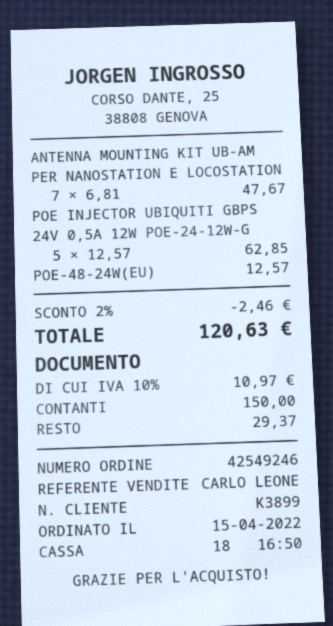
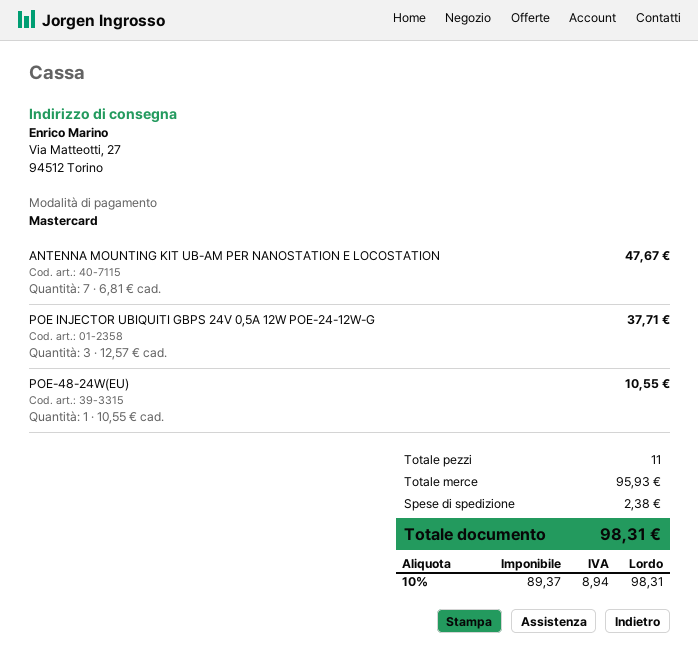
payment method: cash -> Mastercard
POE INJECTOR UBIQUITI GBPS 24V 0,5A 12W POE-24-12W-G: 5 x 12.57 = 62.85 -> 3 x 12.57 = 37.71
POE-48-24W(EU): 1 x 12.57 = 12.57 -> 1 x 10.55 = 10.55
discount: 2% = 2.46 -> none
shipping: none -> 2.38
tax: 10% = 10.97 -> 10% = 8.94
total: 120.63 -> 98.31

